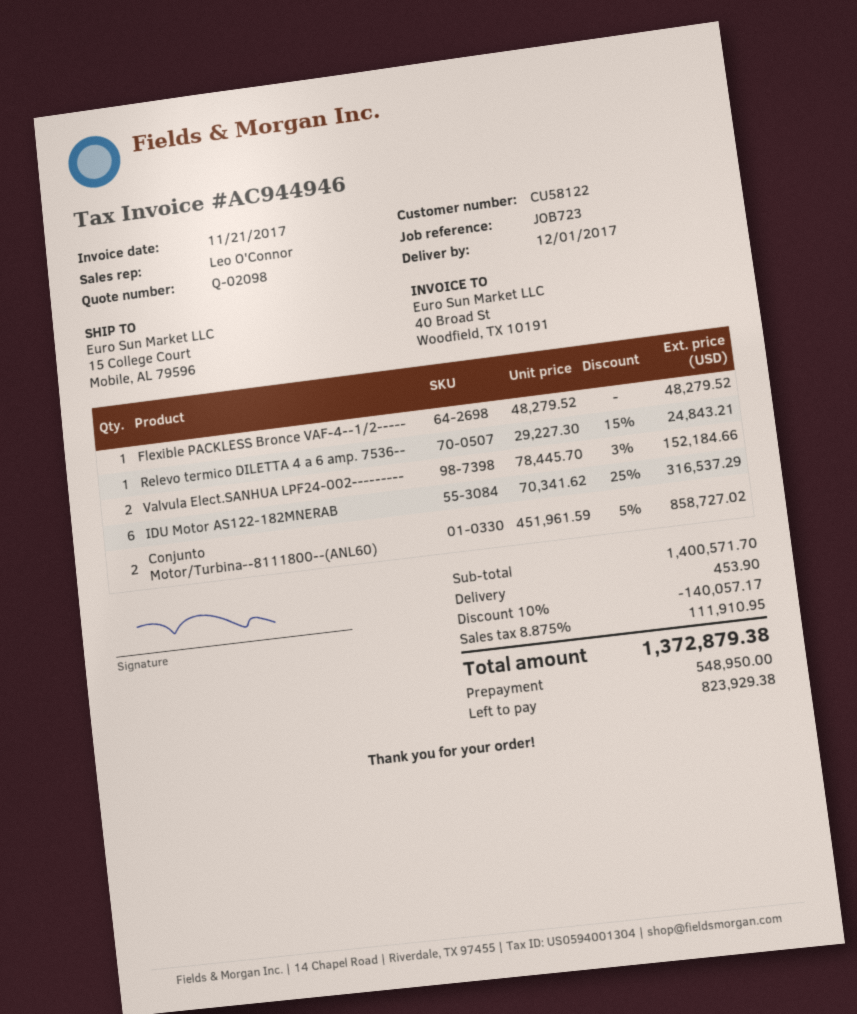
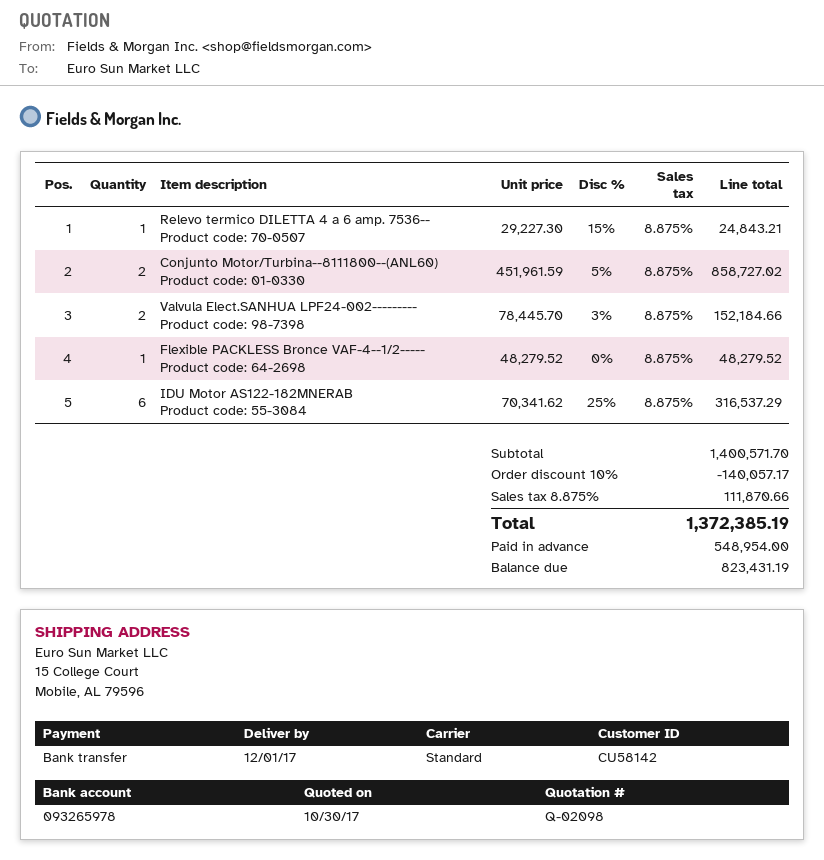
customer number: CU58122 -> CU58142
shipping: 453.90 -> none
tax: 8.875% = 111910.95 -> 8.875% = 111870.66
total: 1372879.38 -> 1372385.19
deposit: 548950.00 -> 548954.00
balance: 823929.38 -> 823431.19

